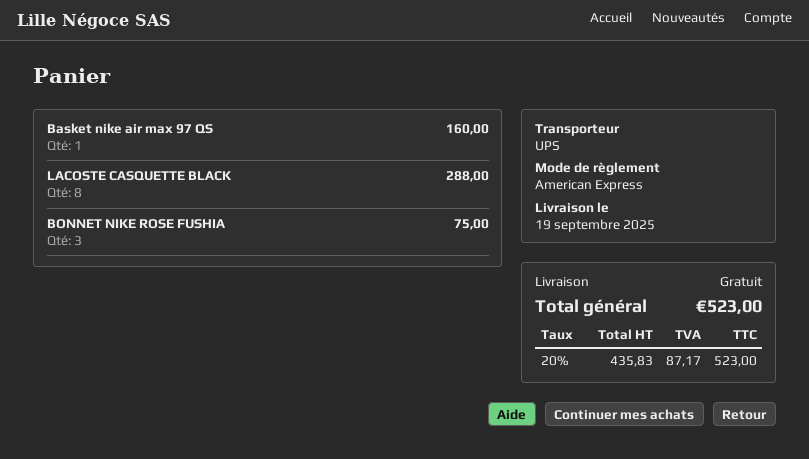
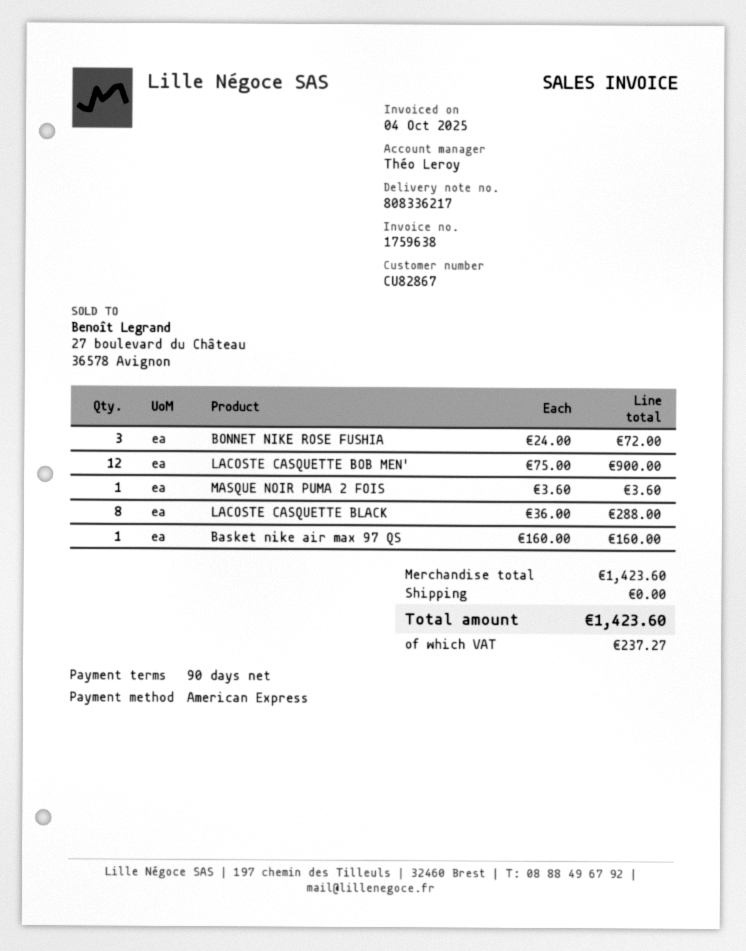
BONNET NIKE ROSE FUSHIA: 3 for 75.00 -> 3 for 72.00
LACOSTE CASQUETTE BOB MEN': none -> 12 for 900.00
MASQUE NOIR PUMA 2 FOIS: none -> 1 for 3.60
tax: 87.17 -> 237.27
total: 523.00 -> 1423.60

